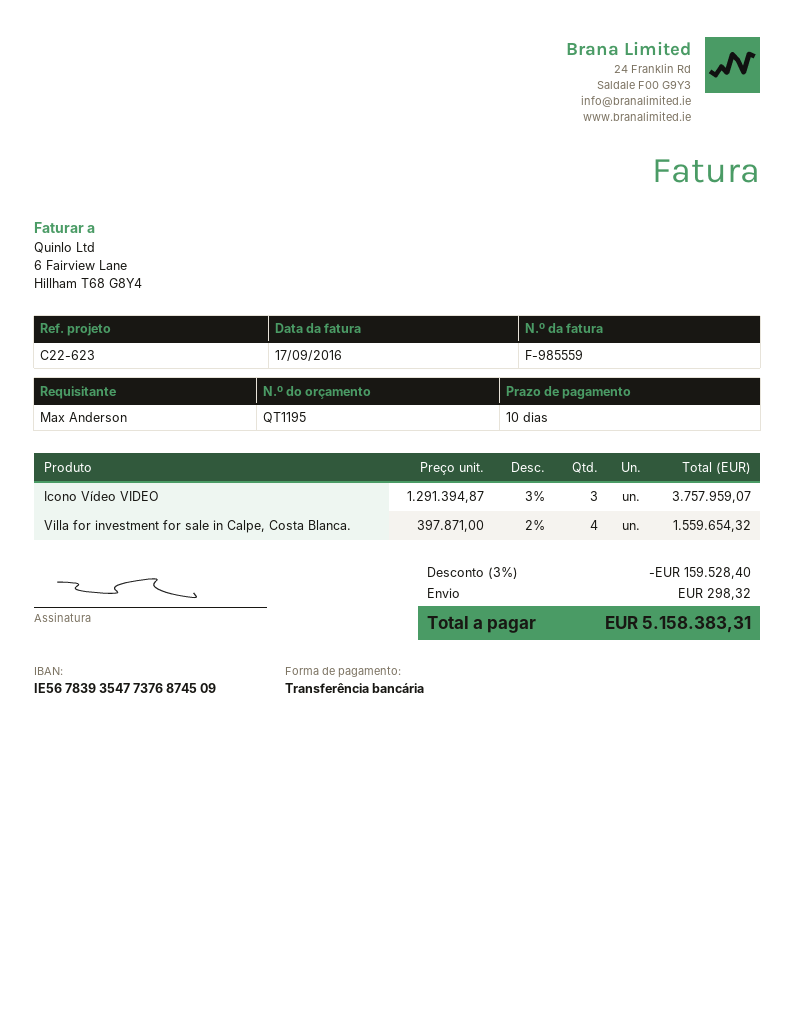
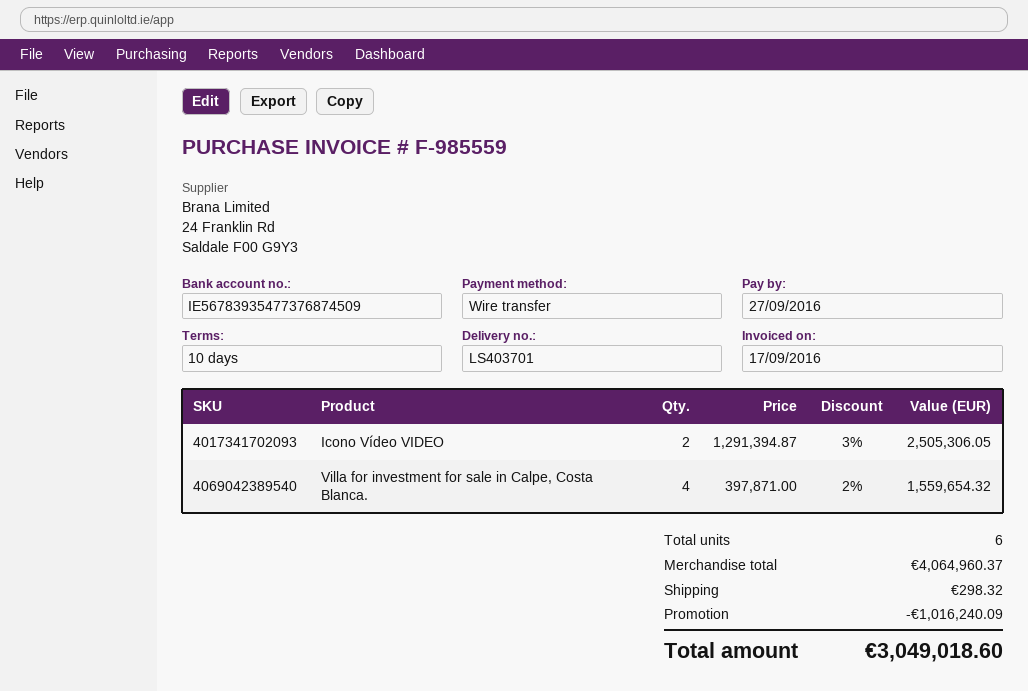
Icono Vídeo VIDEO: 3 x 1291394.87 - 3% = 3757959.07 -> 2 x 1291394.87 - 3% = 2505306.05
discount: 159528.40 -> 1016240.09
total: 5158383.31 -> 3049018.60

